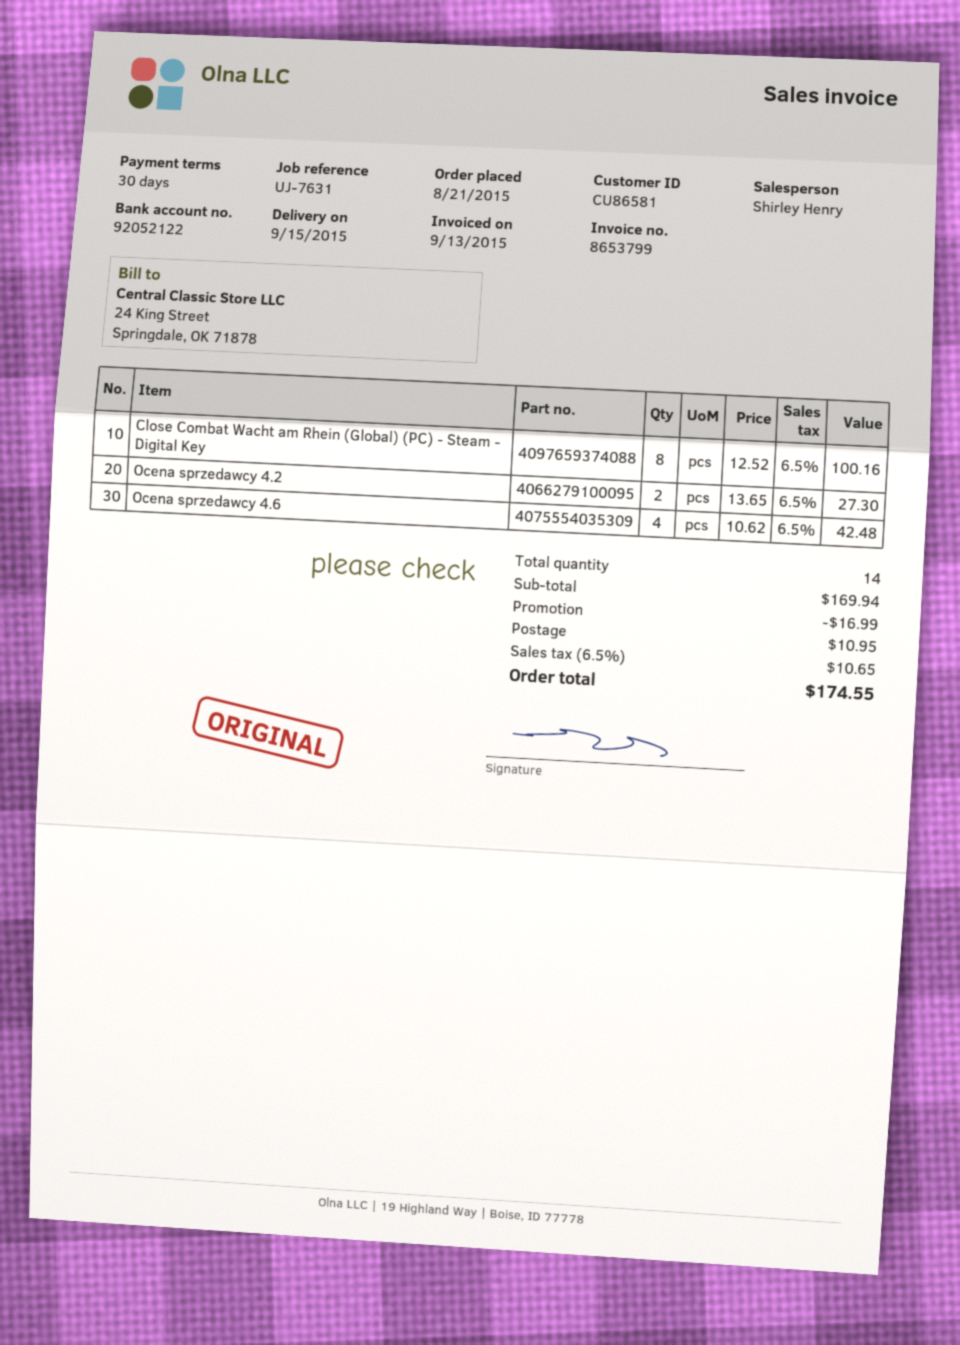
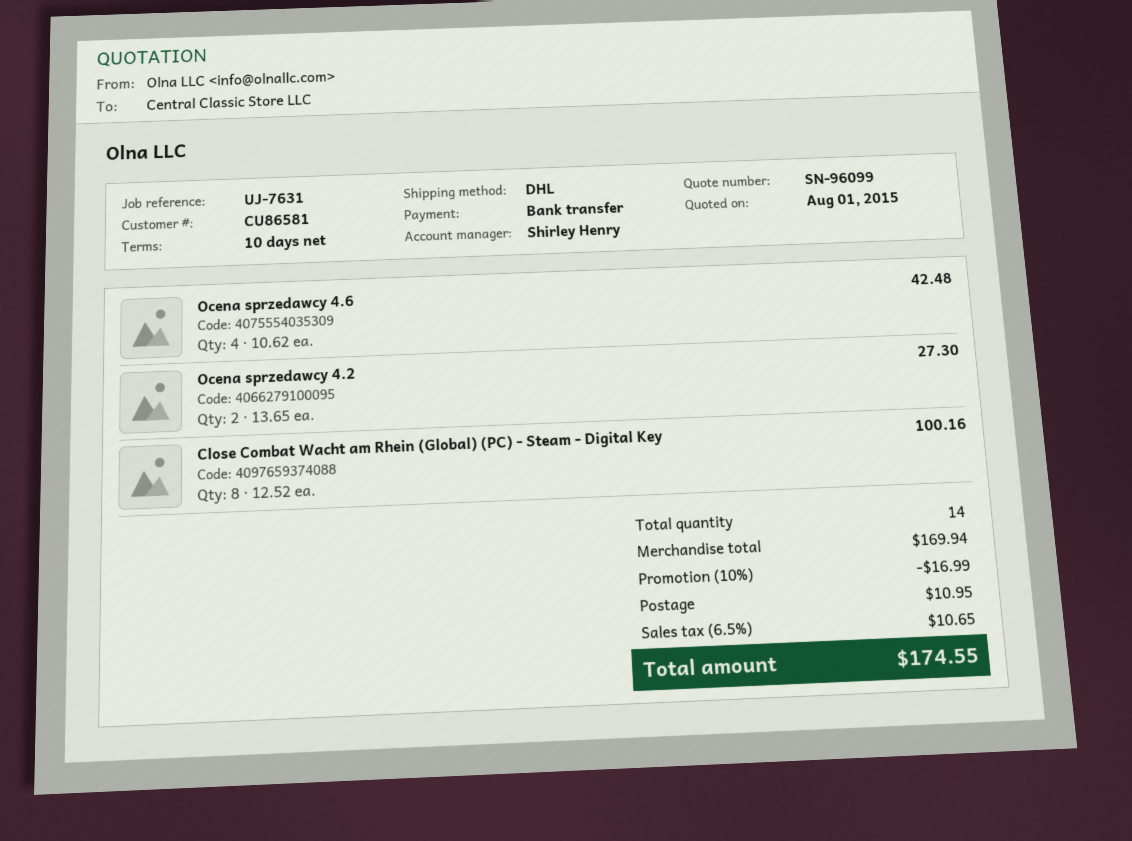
payment terms: 30 days -> 10 days

